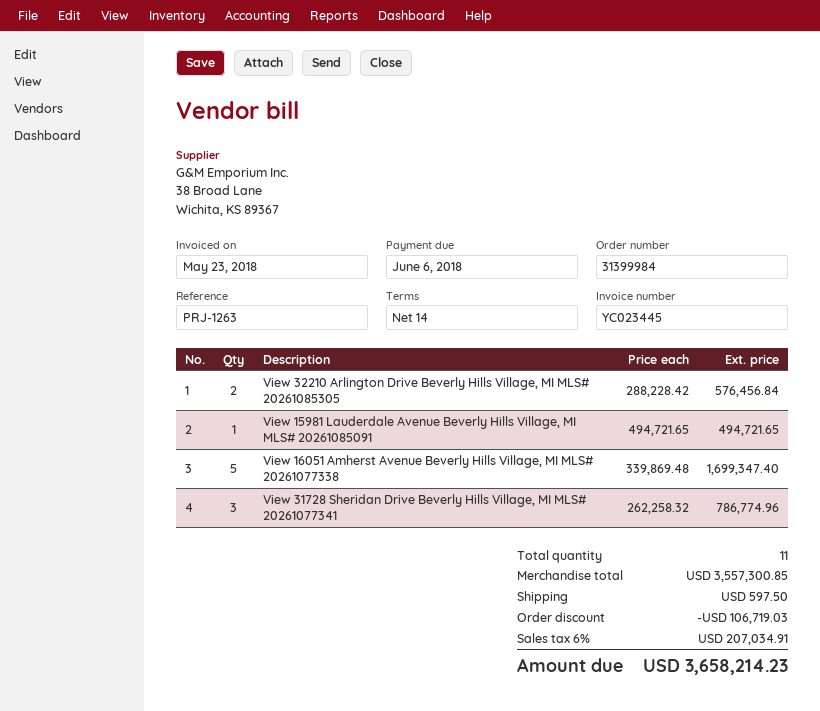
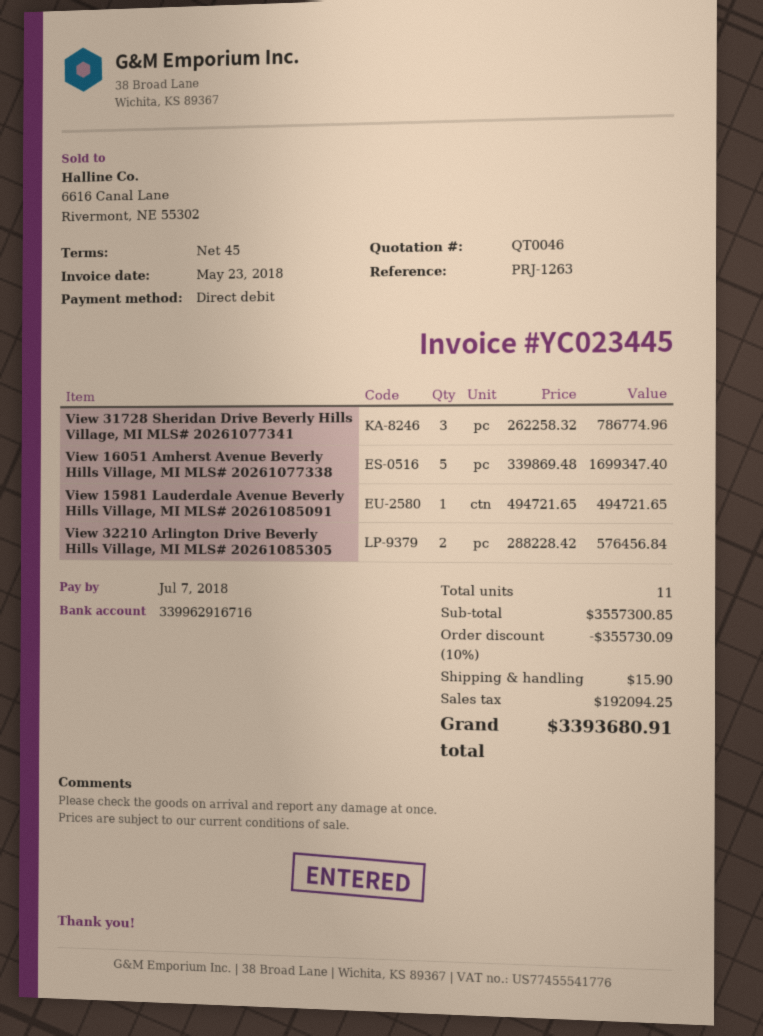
payment terms: 14 days -> 45 days
due date: 2018-06-06 -> 2018-07-07
discount: 106719.03 -> 355730.09
shipping: 597.50 -> 15.90
tax: 207034.91 -> 192094.25
total: 3658214.23 -> 3393680.91

